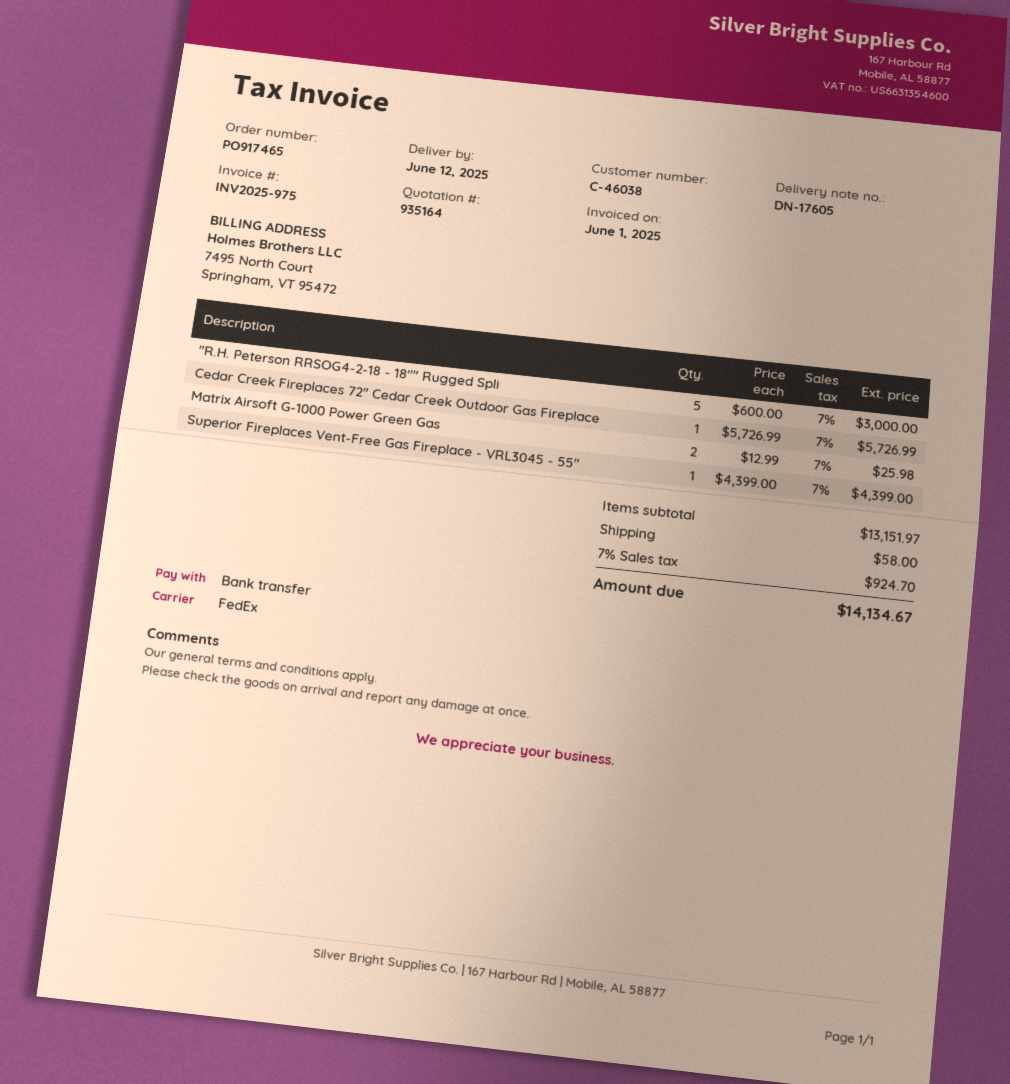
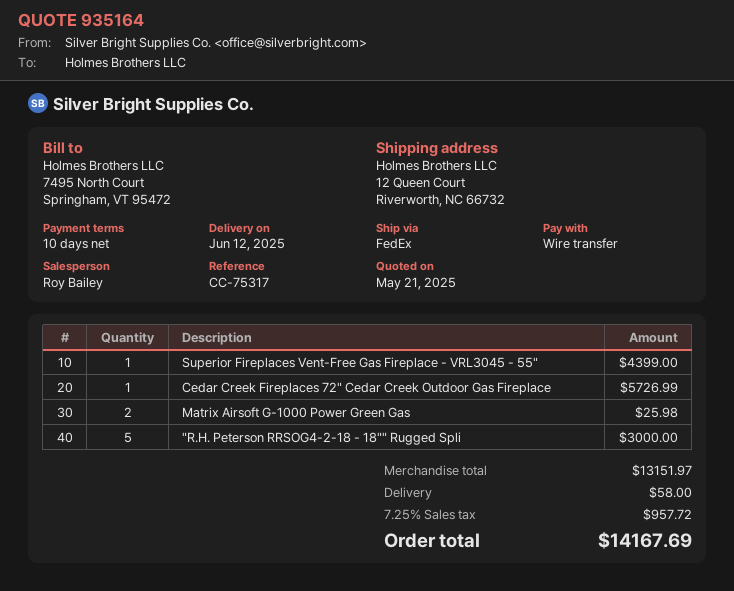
tax: 7% = 924.70 -> 7.25% = 957.72
total: 14134.67 -> 14167.69

